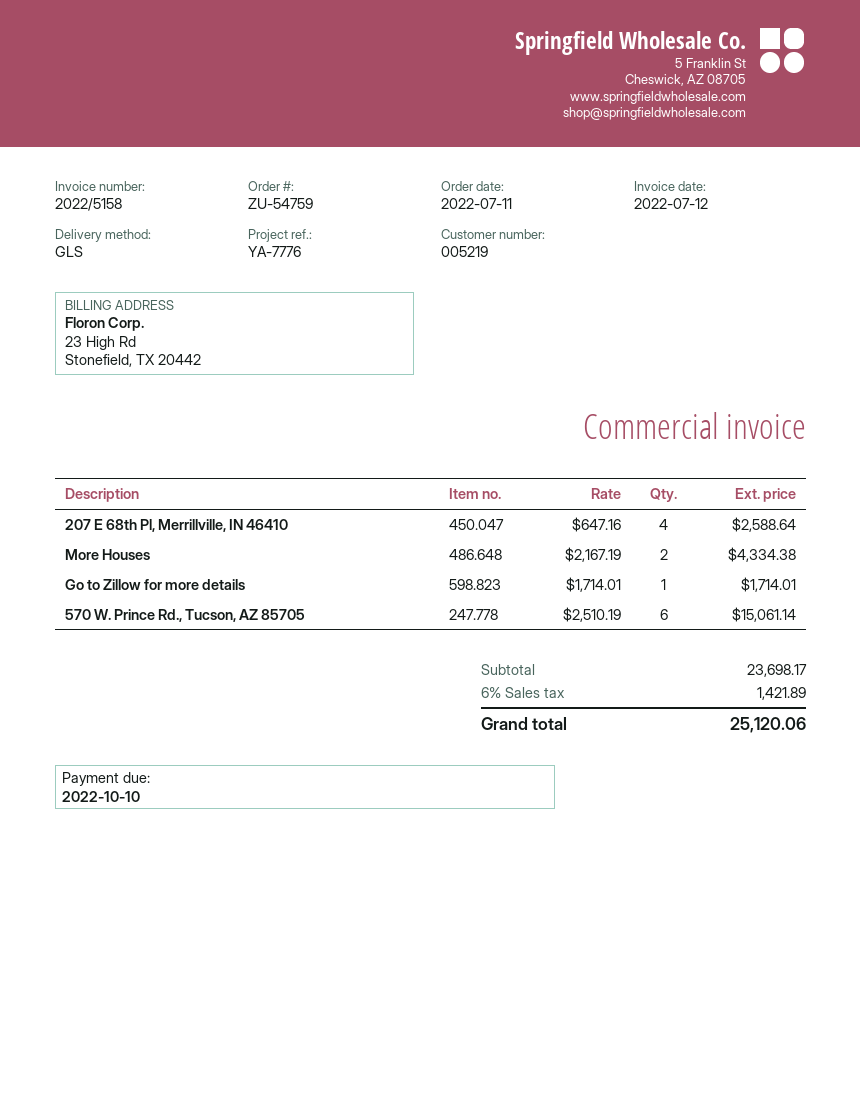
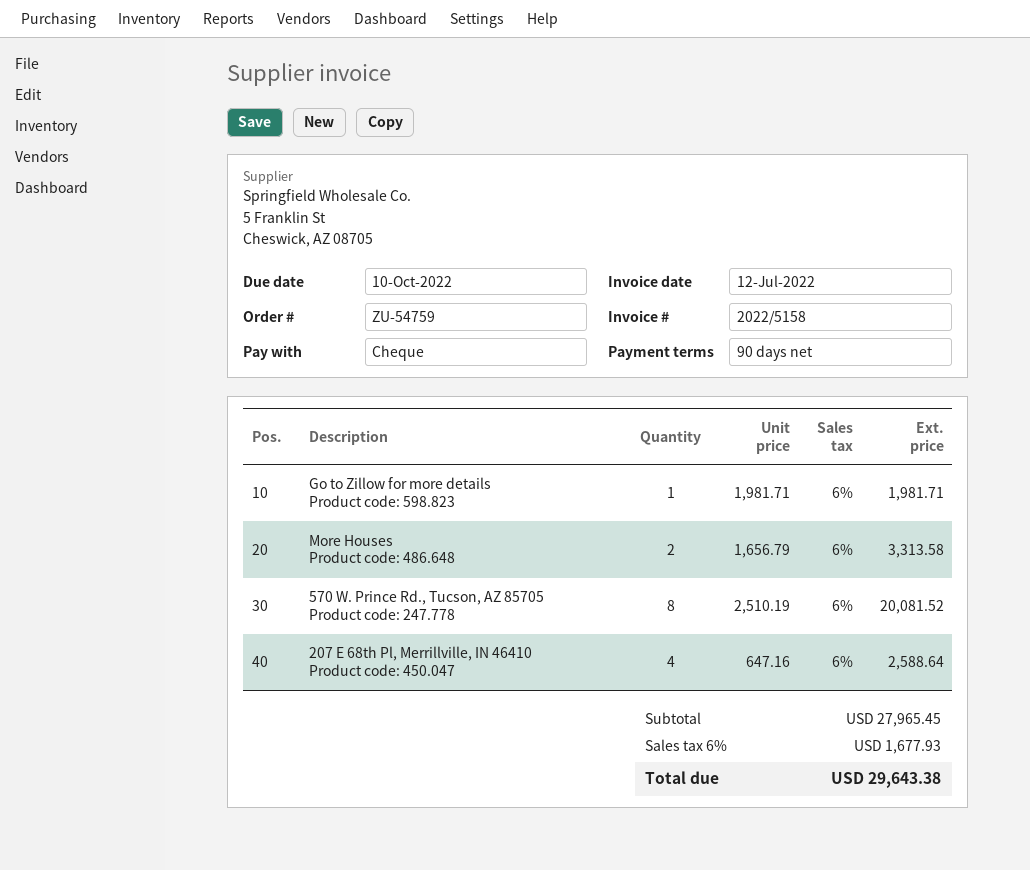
More Houses: 2 x 2167.19 = 4334.38 -> 2 x 1656.79 = 3313.58
Go to Zillow for more details: 1 x 1714.01 = 1714.01 -> 1 x 1981.71 = 1981.71
570 W. Prince Rd., Tucson, AZ 85705: 6 x 2510.19 = 15061.14 -> 8 x 2510.19 = 20081.52
subtotal: 23698.17 -> 27965.45
tax: 6% = 1421.89 -> 6% = 1677.93
total: 25120.06 -> 29643.38

